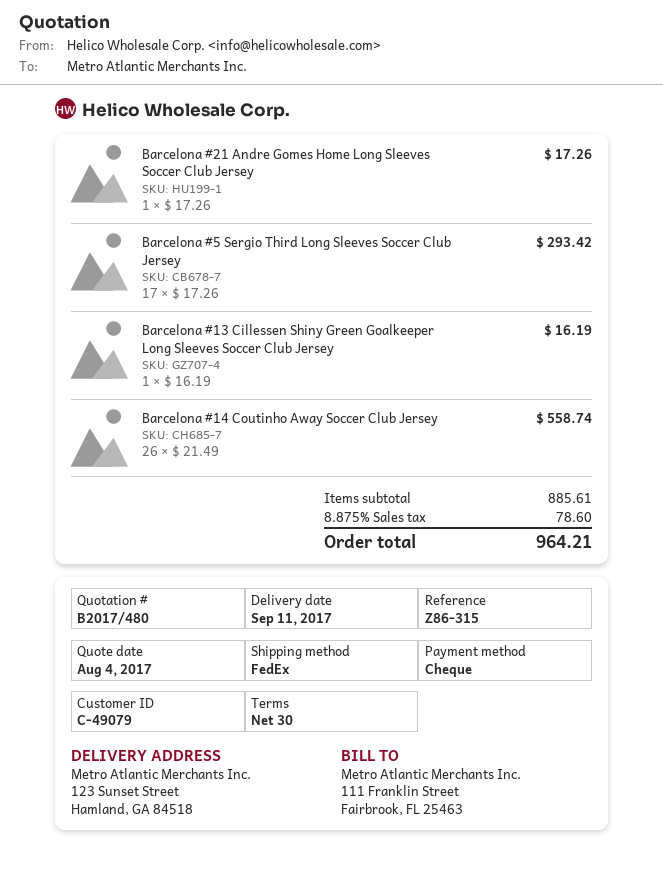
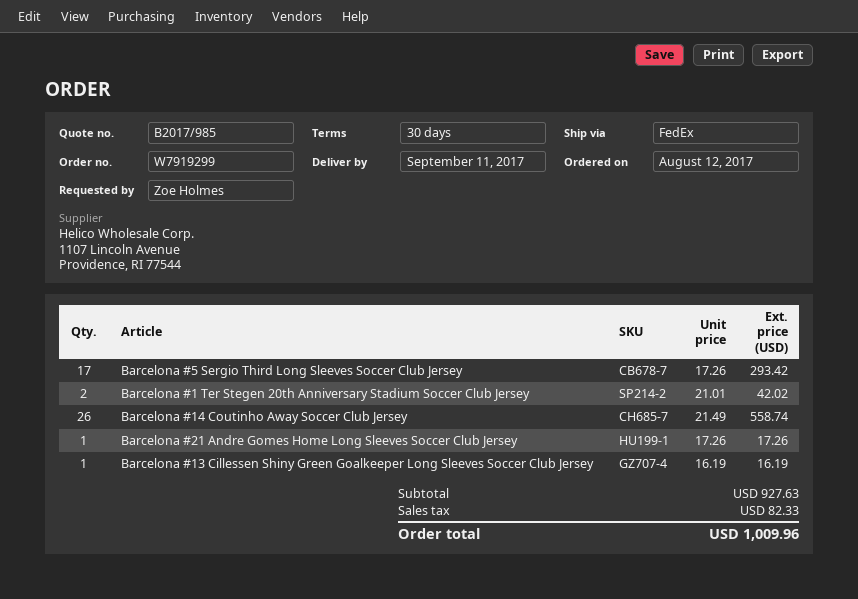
quote number: B2017/480 -> B2017/985
Barcelona #1 Ter Stegen 20th Anniversary Stadium Soccer Club Jersey: none -> 2 x 21.01 = 42.02
subtotal: 885.61 -> 927.63
tax: 78.60 -> 82.33
total: 964.21 -> 1009.96

